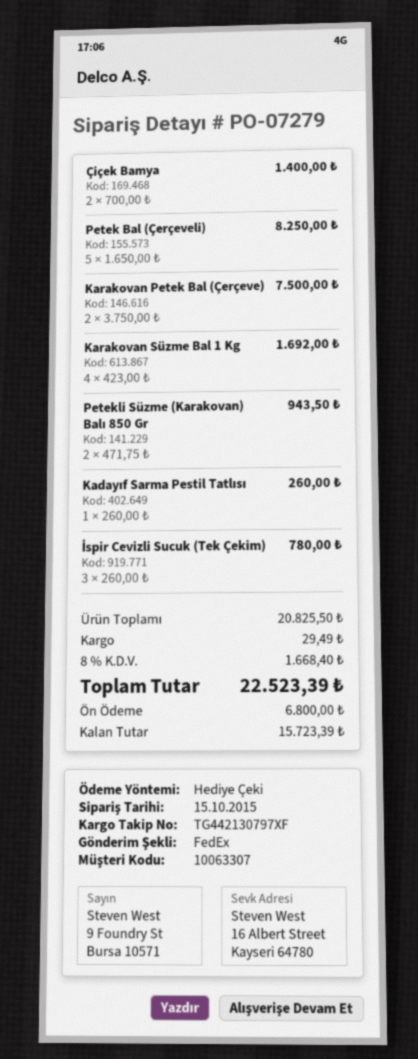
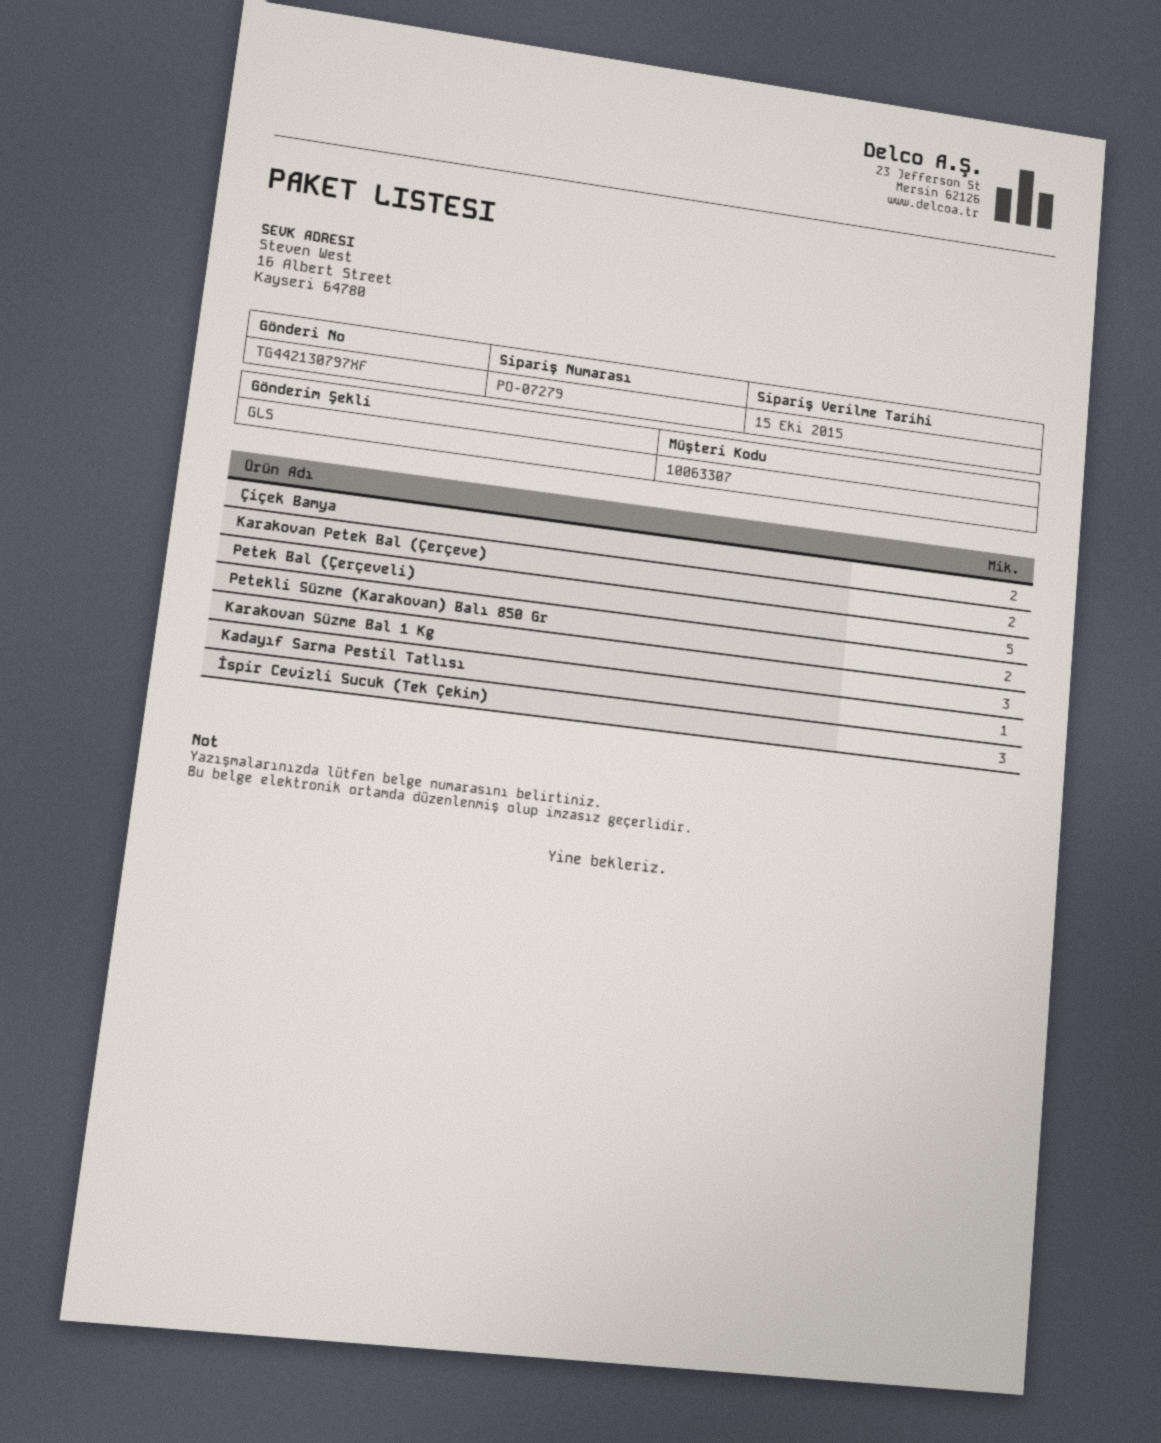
shipping method: FedEx -> GLS
Karakovan Süzme Bal 1 Kg: 4 -> 3

